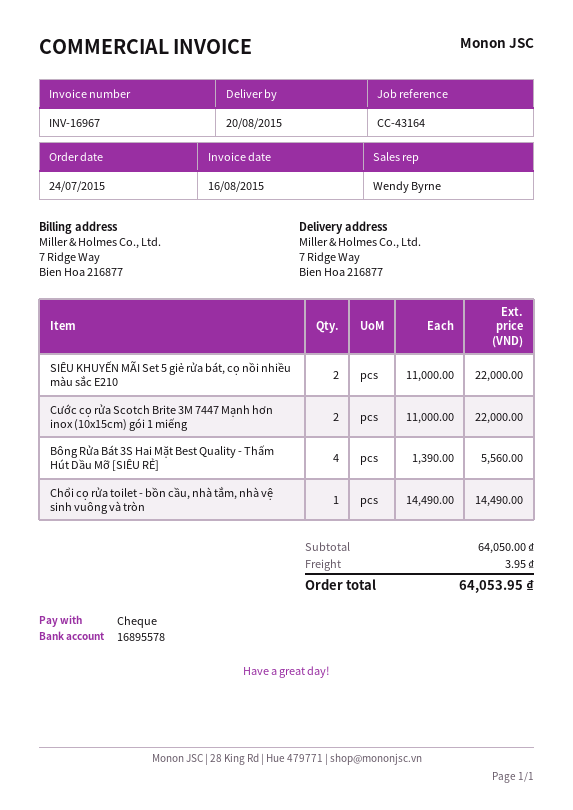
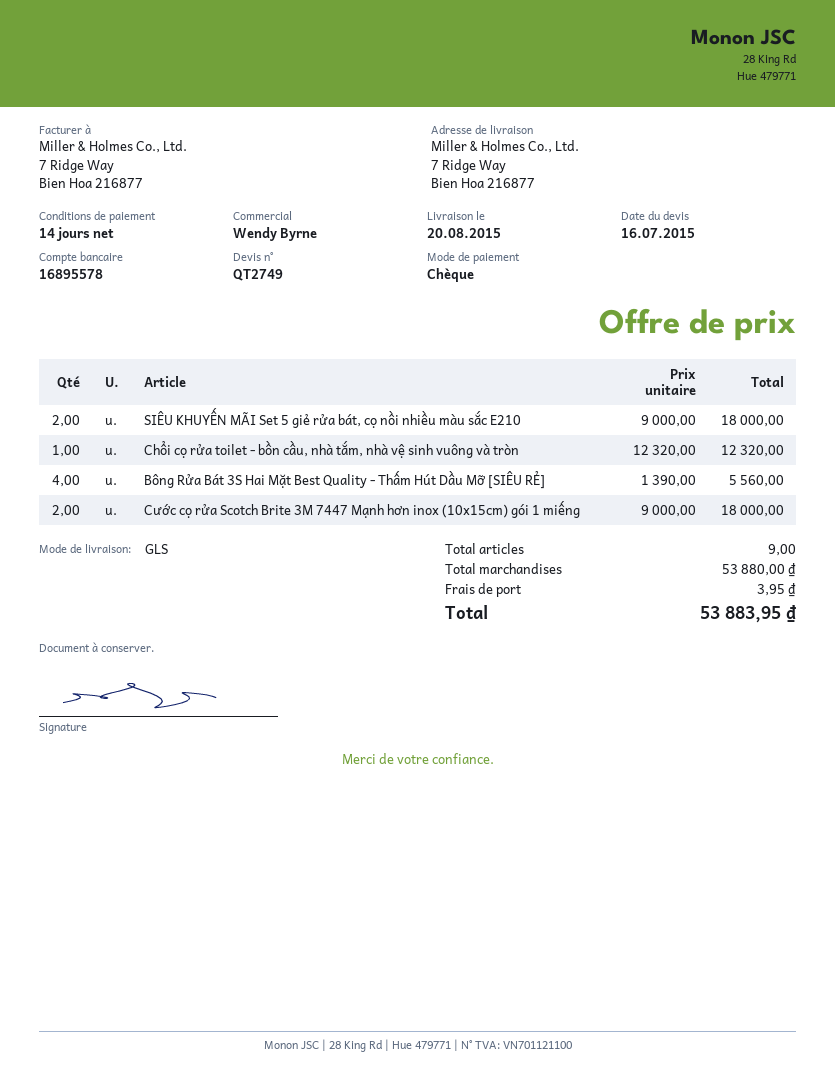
SIÊU KHUYẾN MÃI Set 5 giẻ rửa bát, cọ nồi nhiều màu sắc E210: 2 x 11000.00 = 22000.00 -> 2 x 9000.00 = 18000.00
Cước cọ rửa Scotch Brite 3M 7447 Mạnh hơn inox (10x15cm) gói 1 miếng: 2 x 11000.00 = 22000.00 -> 2 x 9000.00 = 18000.00
Chổi cọ rửa toilet - bồn cầu, nhà tắm, nhà vệ sinh vuông và tròn: 1 x 14490.00 = 14490.00 -> 1 x 12320.00 = 12320.00
subtotal: 64050.00 -> 53880.00
total: 64053.95 -> 53883.95

